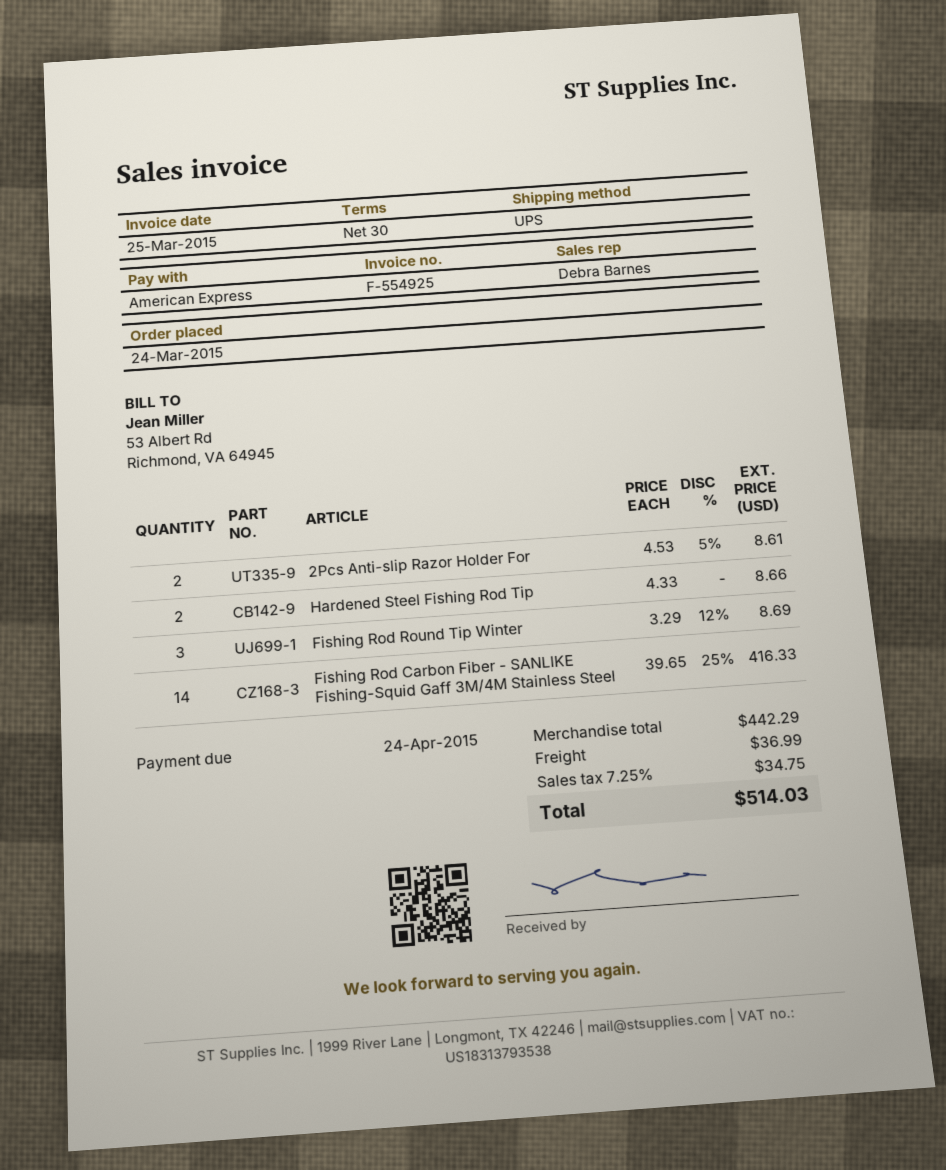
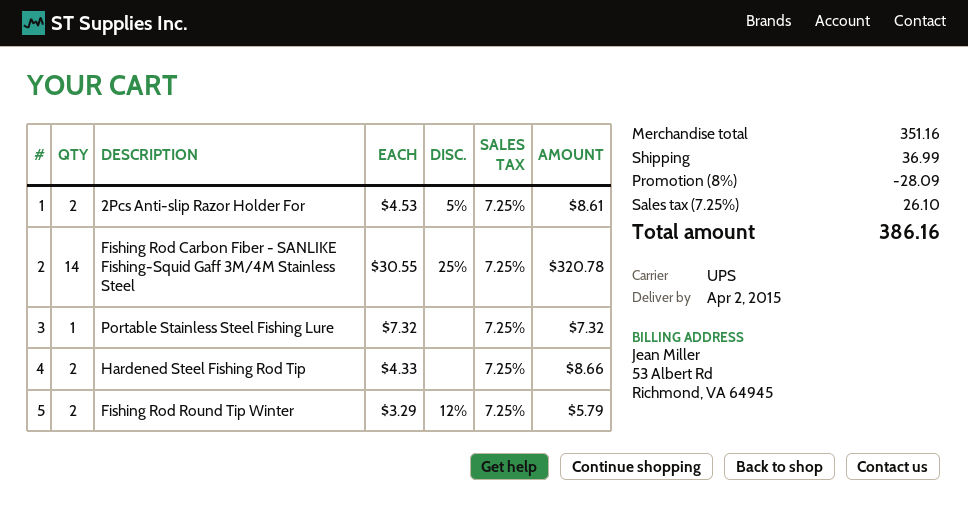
Fishing Rod Round Tip Winter: 3 x 3.29 - 12% = 8.69 -> 2 x 3.29 - 12% = 5.79
Fishing Rod Carbon Fiber - SANLIKE Fishing-Squid Gaff 3M/4M Stainless Steel: 14 x 39.65 - 25% = 416.33 -> 14 x 30.55 - 25% = 320.78
Portable Stainless Steel Fishing Lure: none -> 1 x 7.32 = 7.32
subtotal: 442.29 -> 351.16
discount: none -> 8% = 28.09
tax: 7.25% = 34.75 -> 7.25% = 26.10
total: 514.03 -> 386.16

